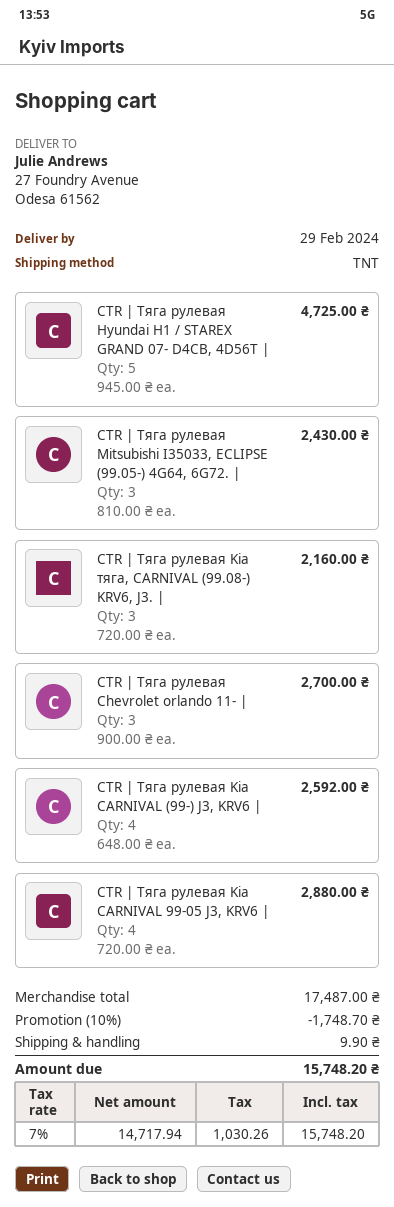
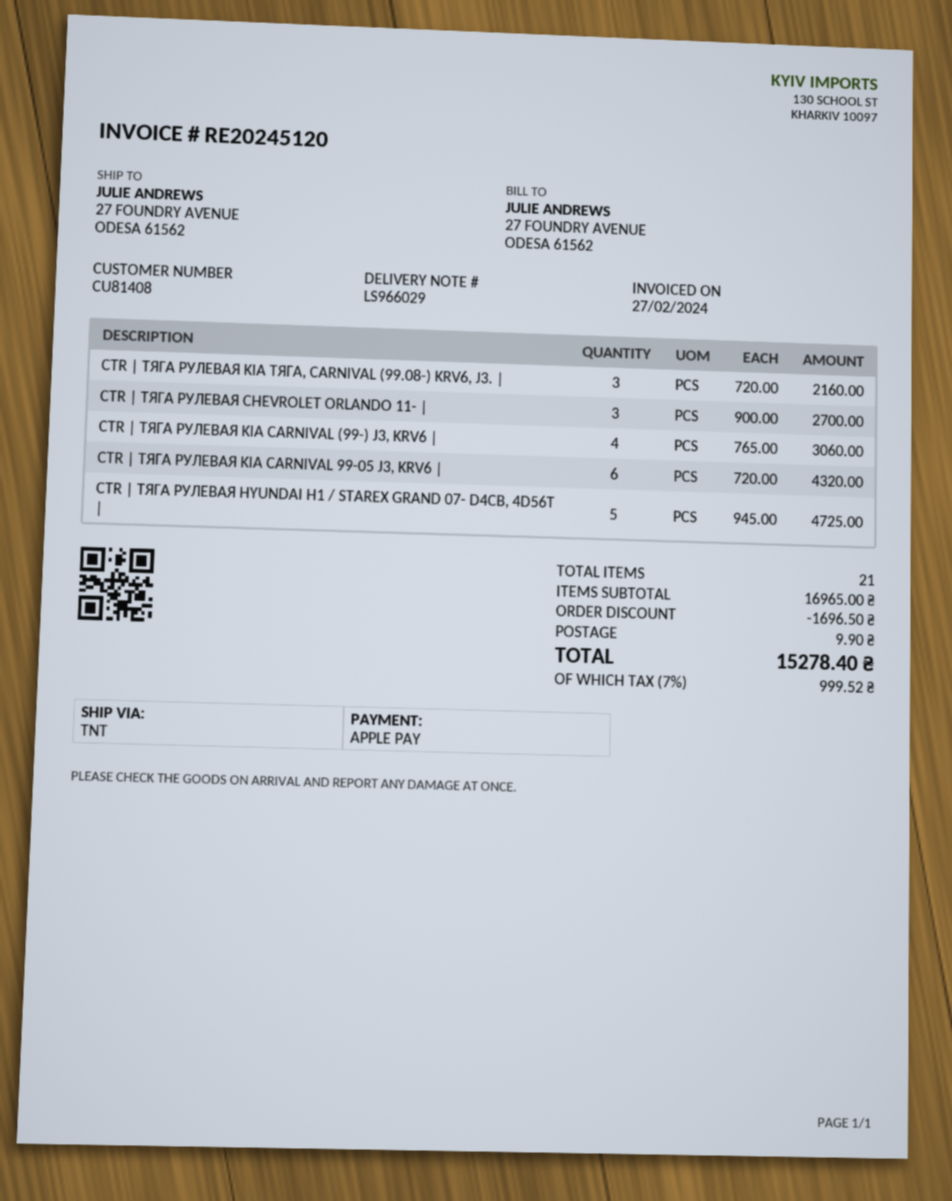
CTR | Тяга рулевая Mitsubishi I35033, ECLIPSE (99.05-) 4G64, 6G72. |: 3 x 810.00 = 2430.00 -> none
CTR | Тяга рулевая Kia CARNIVAL (99-) J3, KRV6 |: 4 x 648.00 = 2592.00 -> 4 x 765.00 = 3060.00
CTR | Тяга рулевая Kia CARNIVAL 99-05 J3, KRV6 |: 4 x 720.00 = 2880.00 -> 6 x 720.00 = 4320.00
subtotal: 17487.00 -> 16965.00
discount: 1748.70 -> 1696.50
tax: 7% = 1030.26 -> 7% = 999.52
total: 15748.20 -> 15278.40

